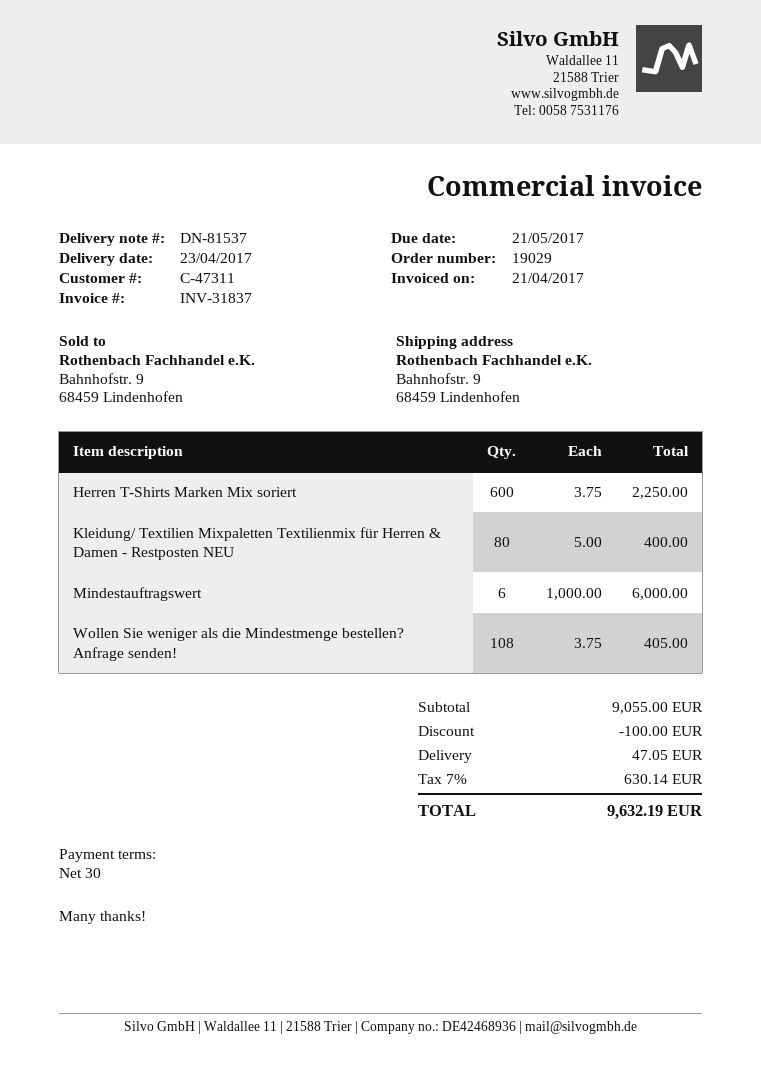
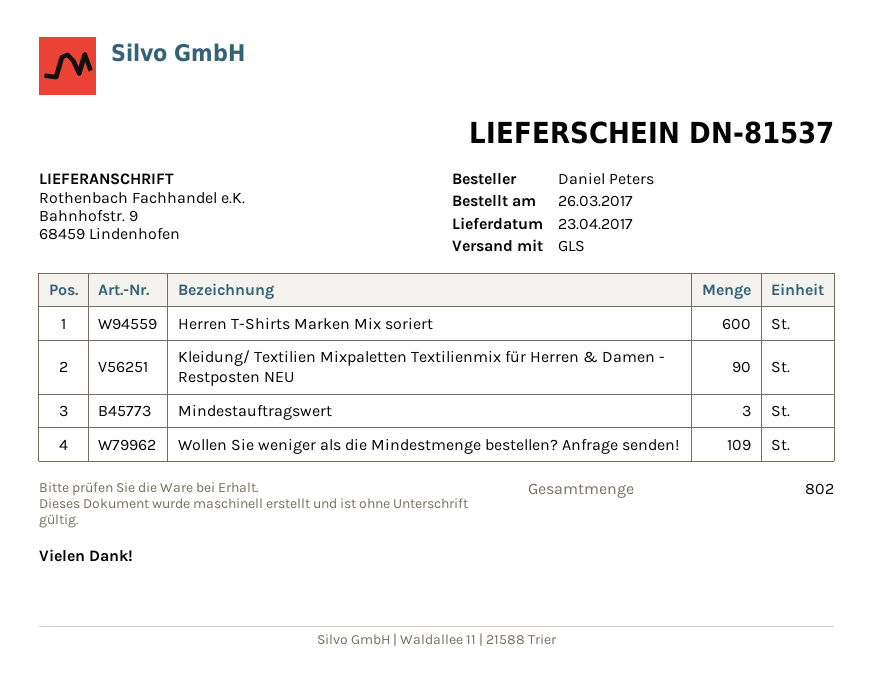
Kleidung/ Textilien Mixpaletten Textilienmix für Herren & Damen - Restposten NEU: 80 -> 90
Mindestauftragswert: 6 -> 3
Wollen Sie weniger als die Mindestmenge bestellen? Anfrage senden!: 108 -> 109

